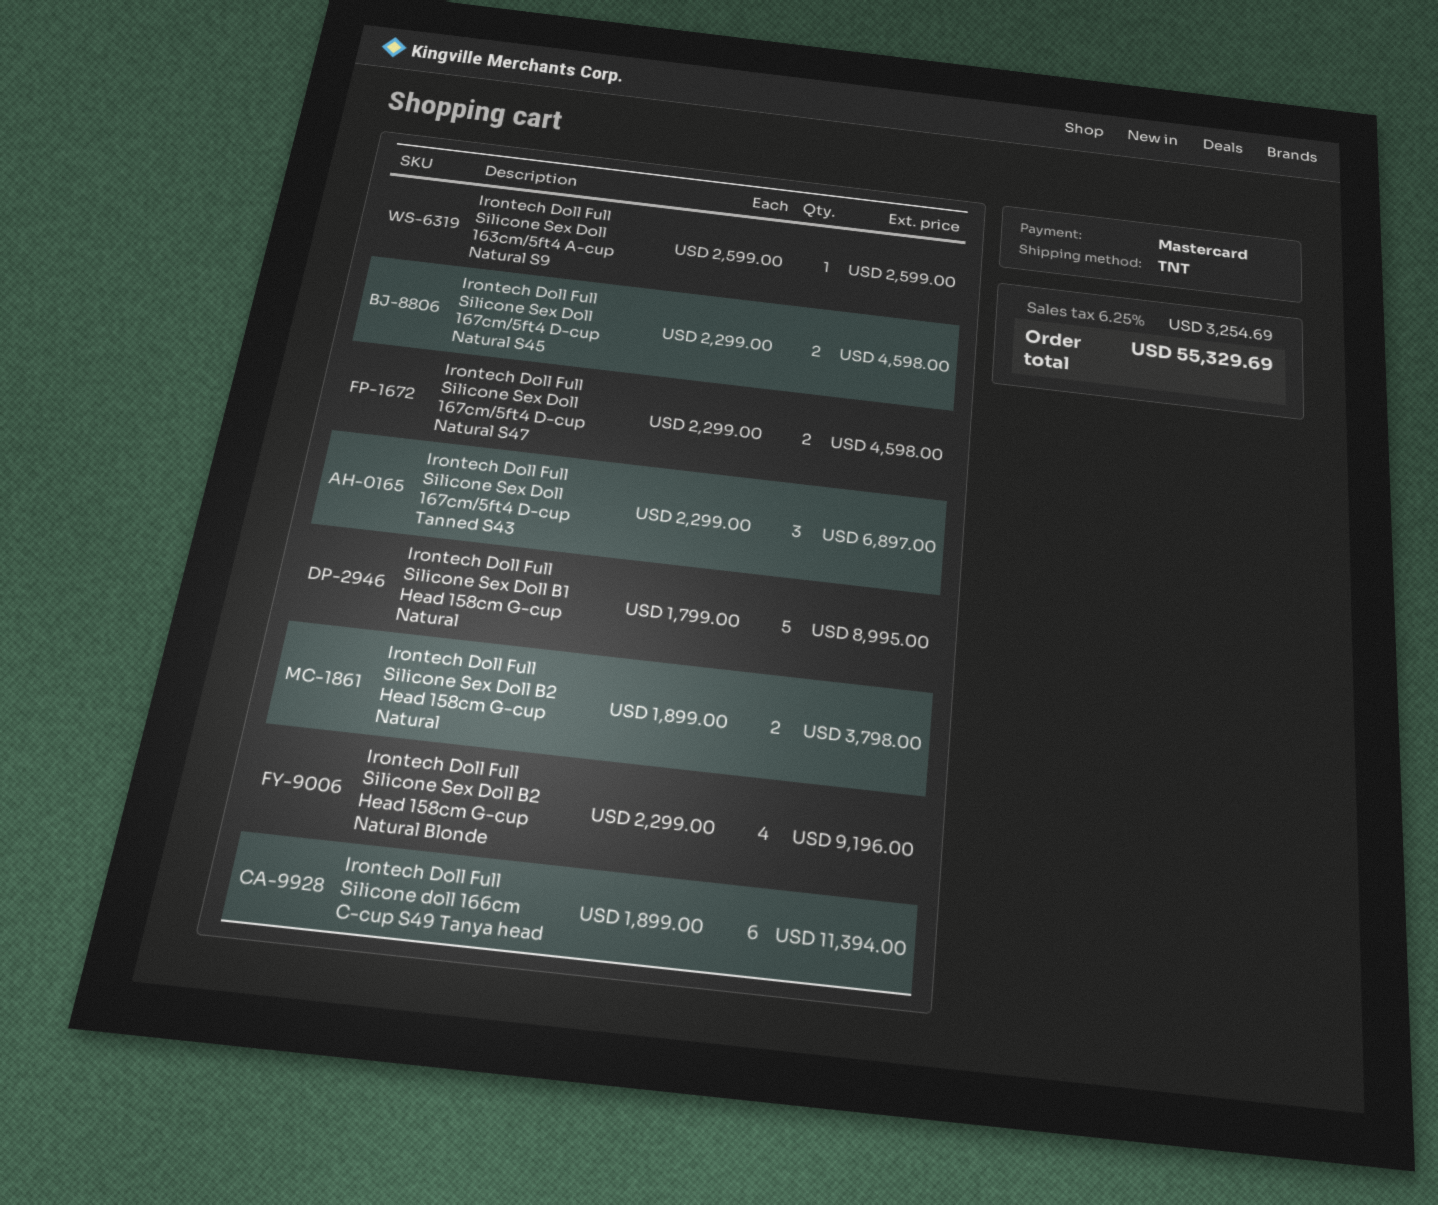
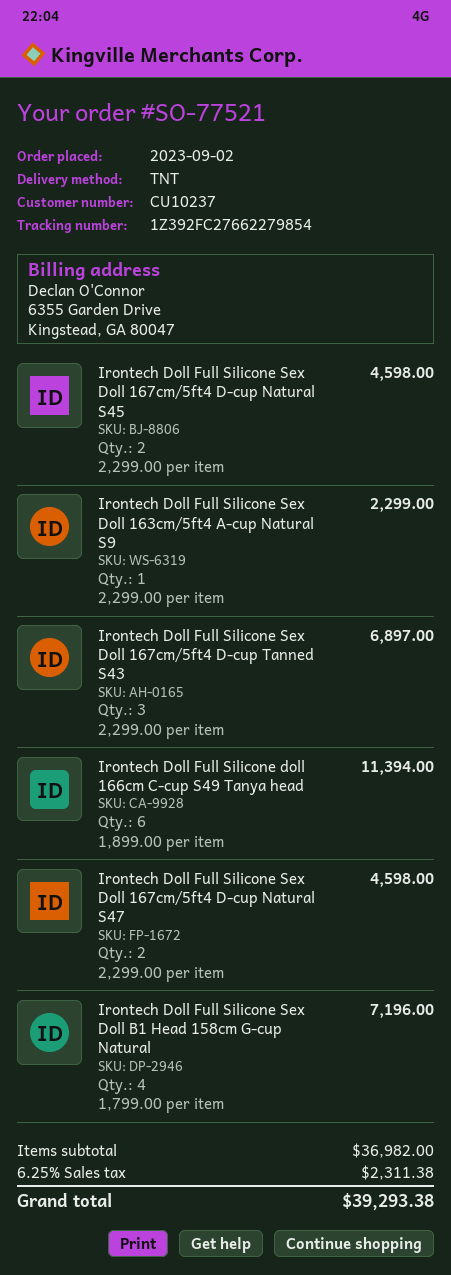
Irontech Doll Full Silicone Sex Doll 163cm/5ft4 A-cup Natural S9: 1 x 2599.00 = 2599.00 -> 1 x 2299.00 = 2299.00
Irontech Doll Full Silicone Sex Doll B1 Head 158cm G-cup Natural: 5 x 1799.00 = 8995.00 -> 4 x 1799.00 = 7196.00
Irontech Doll Full Silicone Sex Doll B2 Head 158cm G-cup Natural: 2 x 1899.00 = 3798.00 -> none
Irontech Doll Full Silicone Sex Doll B2 Head 158cm G-cup Natural Blonde: 4 x 2299.00 = 9196.00 -> none
tax: 6.25% = 3254.69 -> 6.25% = 2311.38
total: 55329.69 -> 39293.38

